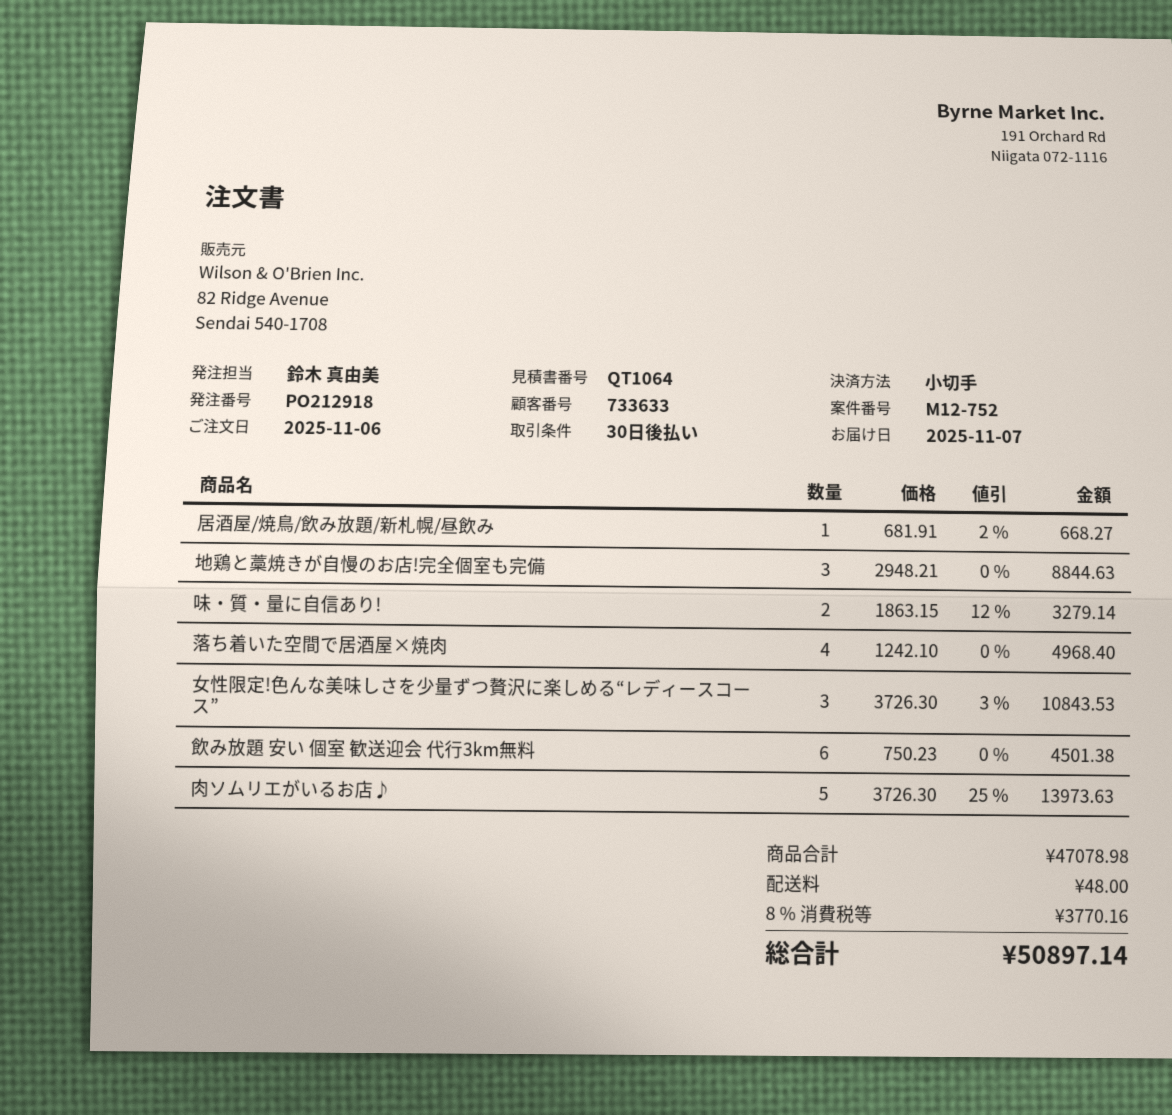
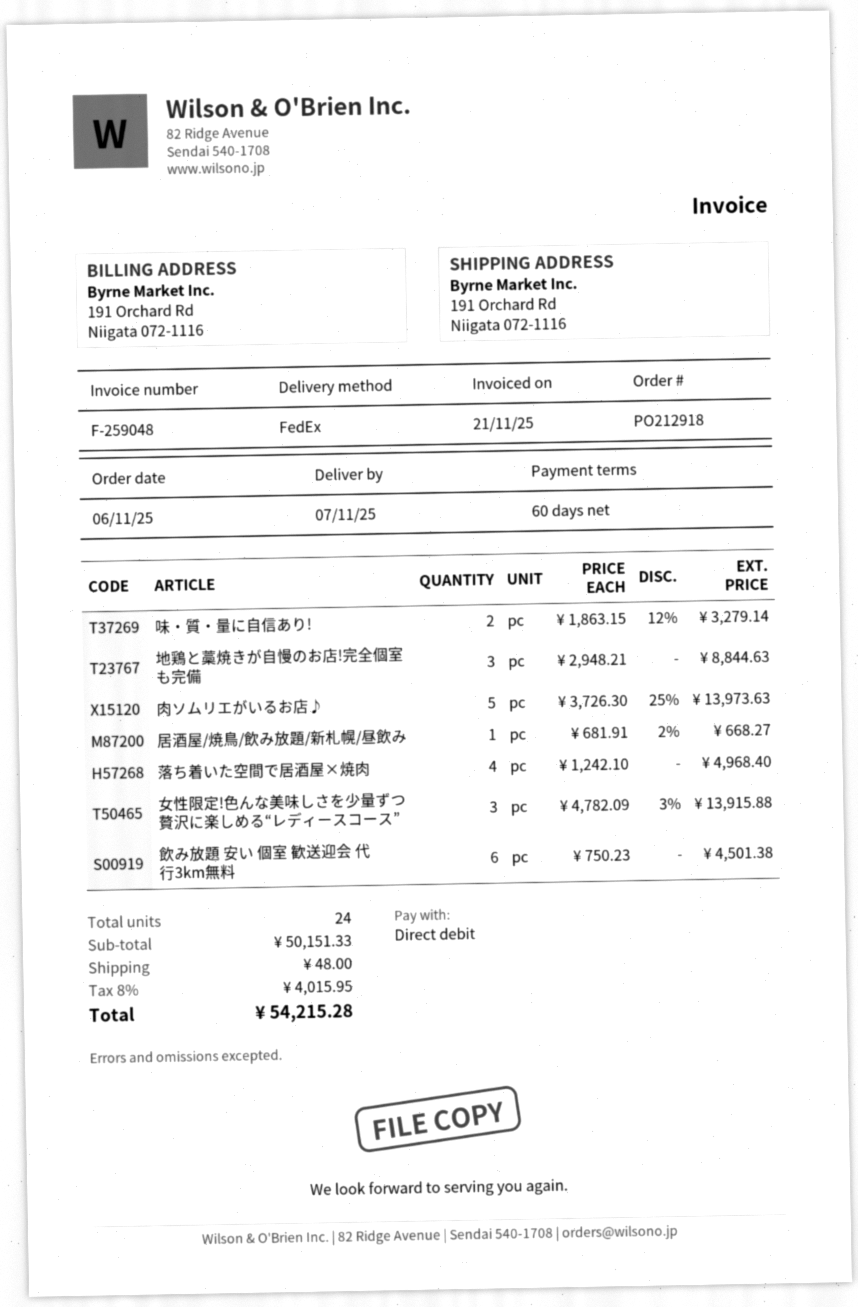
payment terms: 30 days -> 60 days
payment method: cheque -> direct debit
女性限定!色んな美味しさを少量ずつ贅沢に楽しめる“レディースコース”: 3 x 3726.30 - 3% = 10843.53 -> 3 x 4782.09 - 3% = 13915.88
subtotal: 47078.98 -> 50151.33
tax: 8% = 3770.16 -> 8% = 4015.95
total: 50897.14 -> 54215.28

